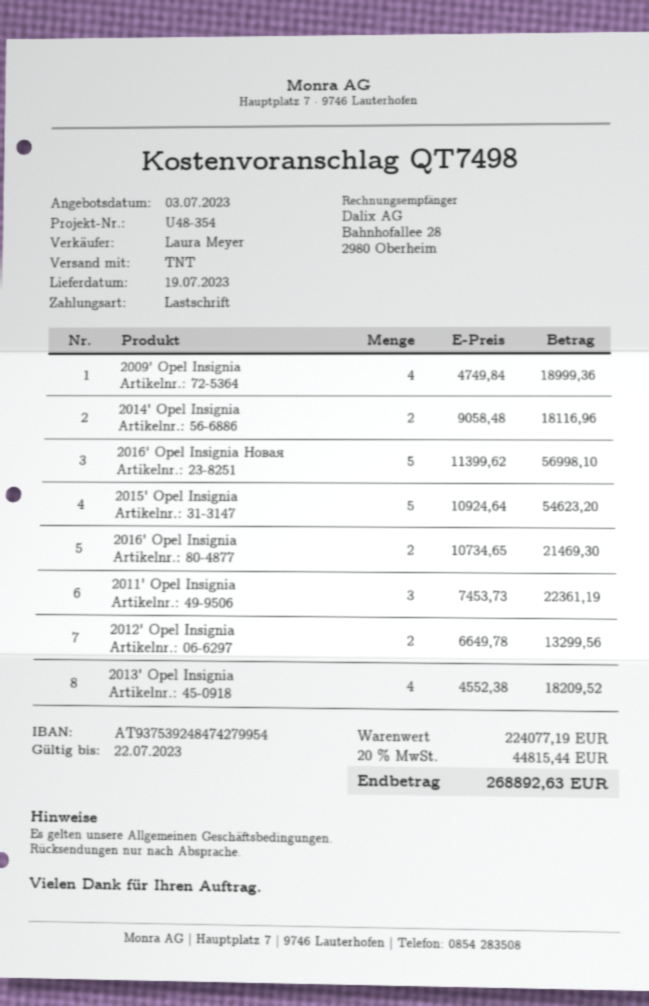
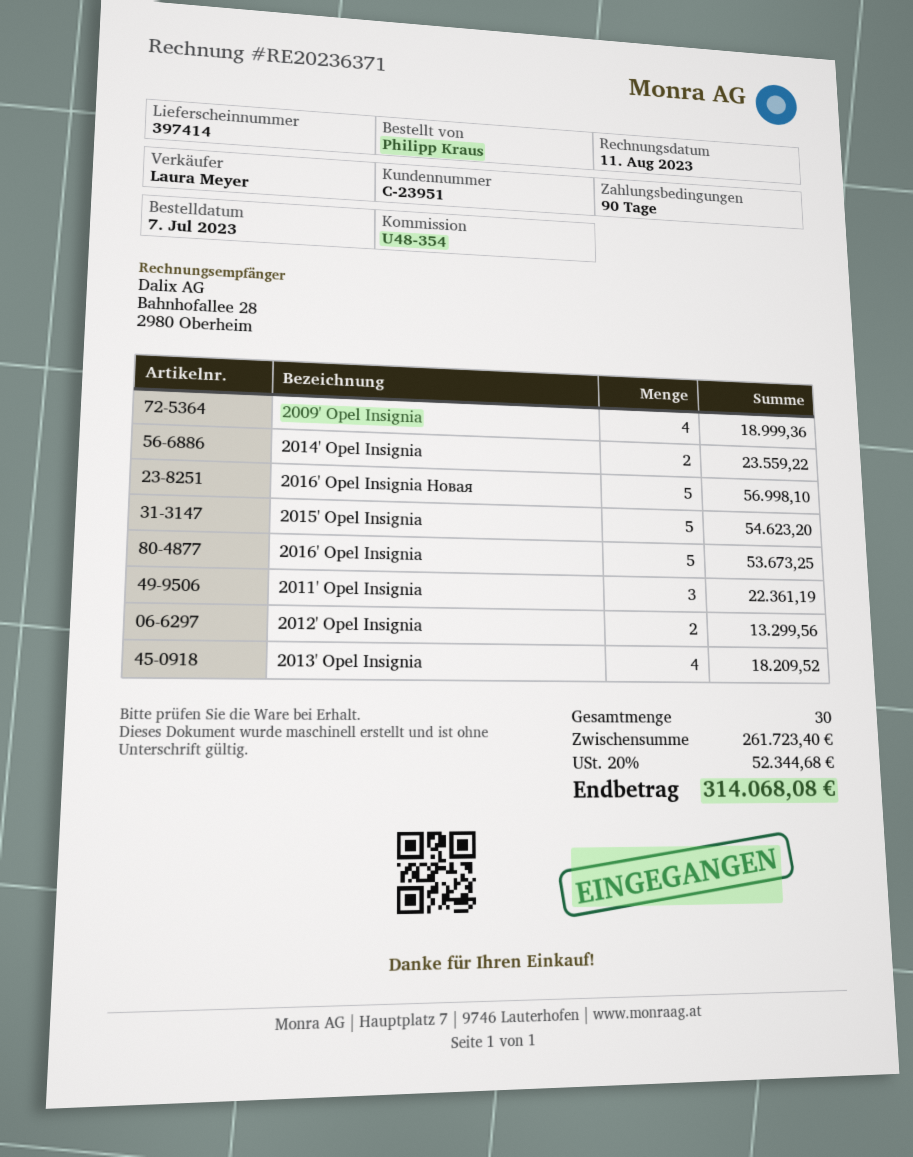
2014' Opel Insignia: 2 for 18116.96 -> 2 for 23559.22
2016' Opel Insignia: 2 for 21469.30 -> 5 for 53673.25
subtotal: 224077.19 -> 261723.40
tax: 20% = 44815.44 -> 20% = 52344.68
total: 268892.63 -> 314068.08

